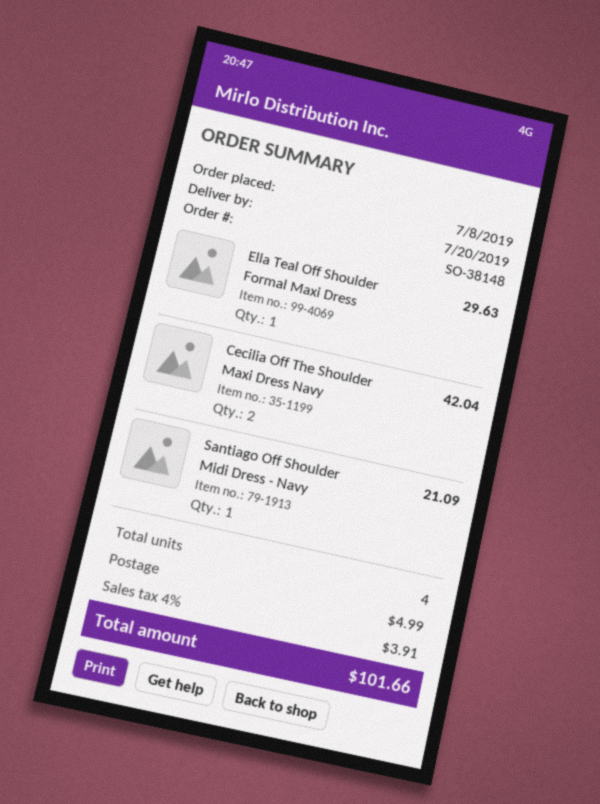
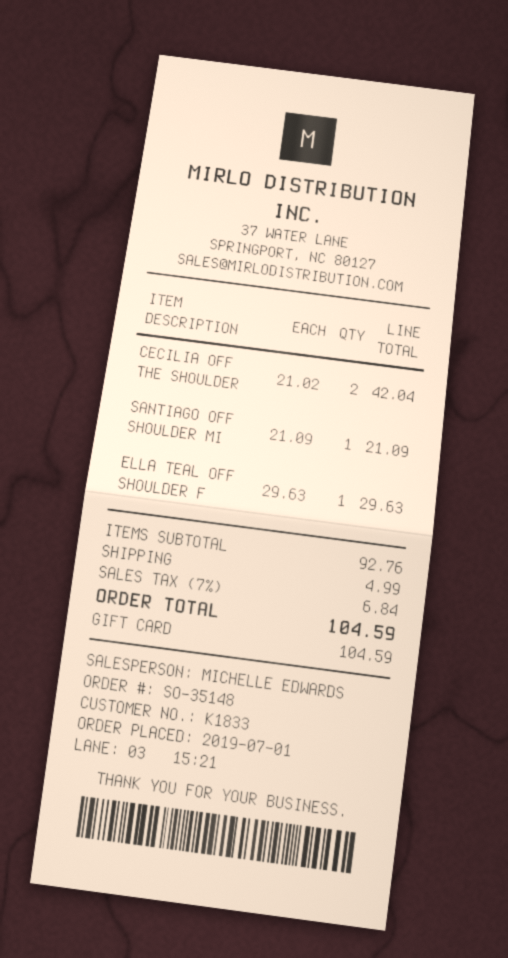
order number: SO-38148 -> SO-35148
order date: 2019-07-08 -> 2019-07-01
tax: 4% = 3.91 -> 7% = 6.84
total: 101.66 -> 104.59

